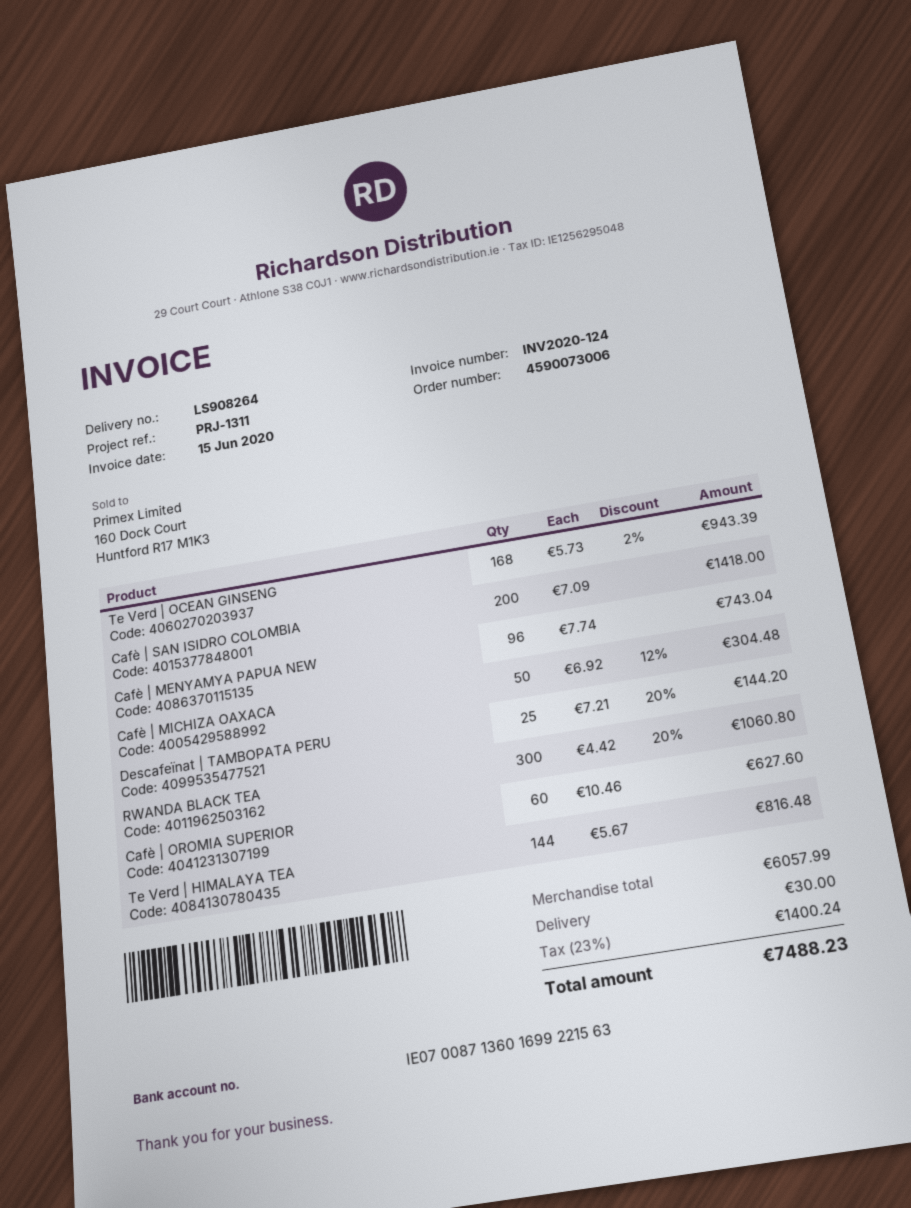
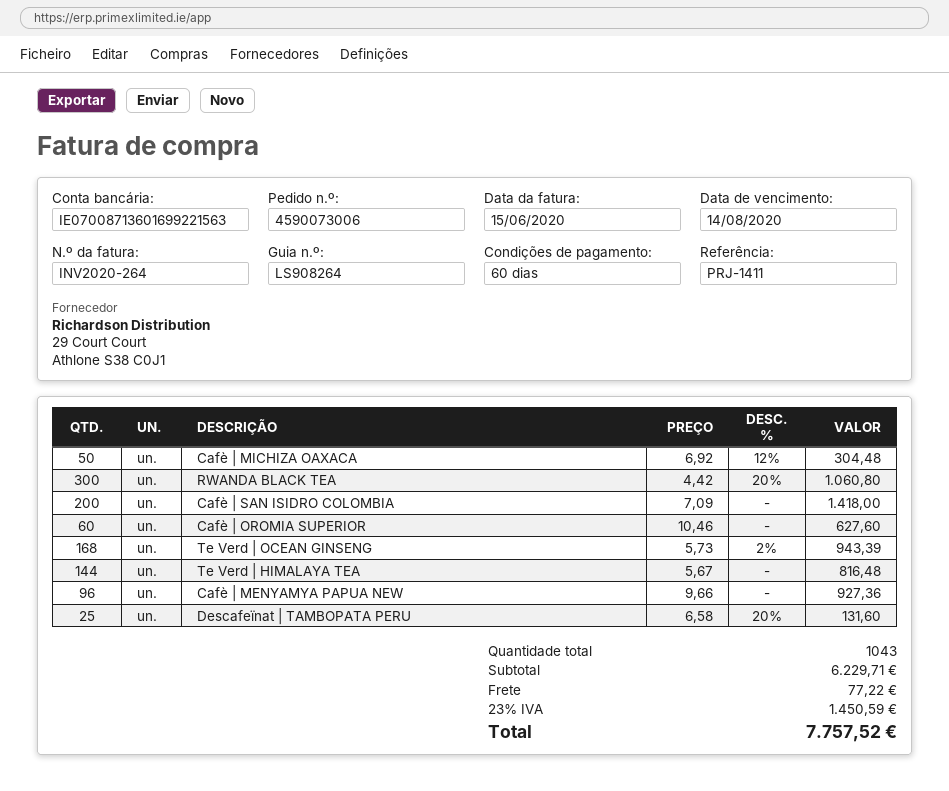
invoice number: INV2020-124 -> INV2020-264
reference: PRJ-1311 -> PRJ-1411
Cafè | MENYAMYA PAPUA NEW: 96 x 7.74 = 743.04 -> 96 x 9.66 = 927.36
Descafeïnat | TAMBOPATA PERU: 25 x 7.21 - 20% = 144.20 -> 25 x 6.58 - 20% = 131.60
subtotal: 6057.99 -> 6229.71
shipping: 30.00 -> 77.22
tax: 23% = 1400.24 -> 23% = 1450.59
total: 7488.23 -> 7757.52

